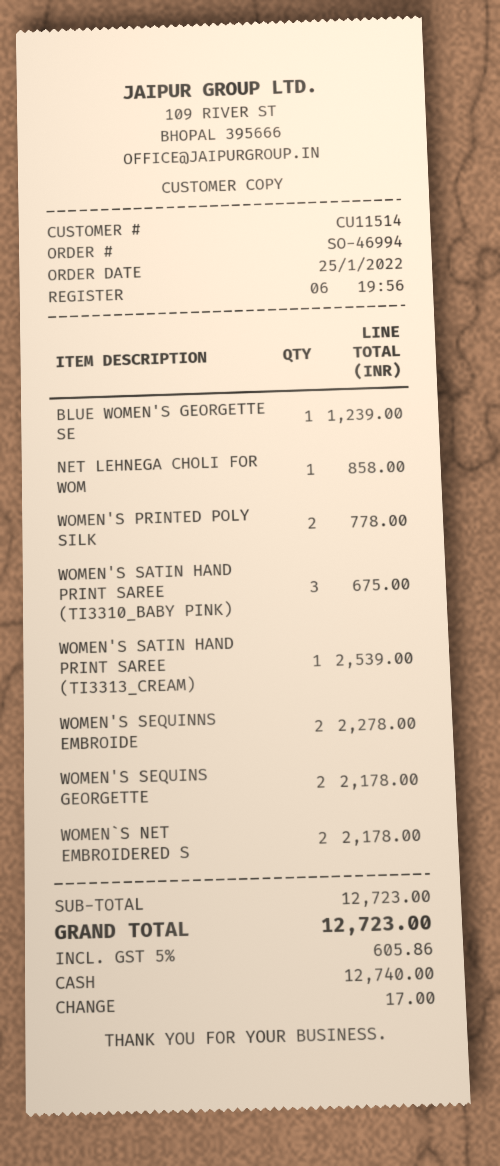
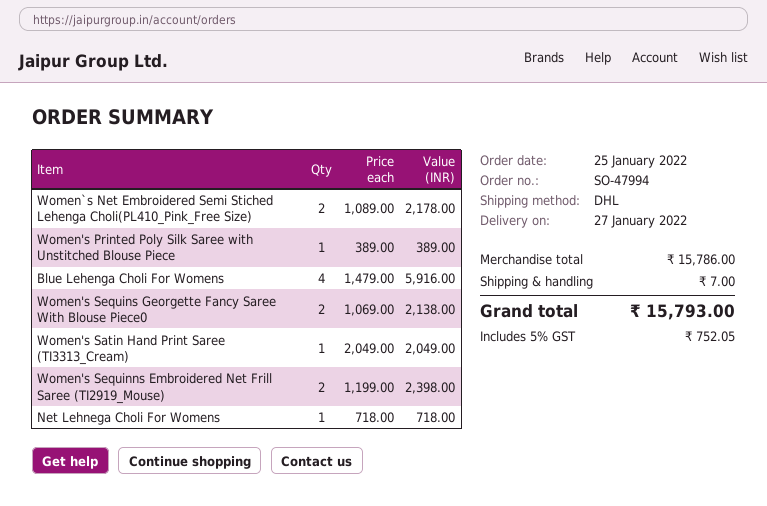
order number: SO-46994 -> SO-47994
BLUE WOMEN'S GEORGETTE SE: 1 for 1239.00 -> none
NET LEHNEGA CHOLI FOR WOM: 1 for 858.00 -> 1 for 718.00
WOMEN'S PRINTED POLY SILK: 2 for 778.00 -> 1 for 389.00
WOMEN'S SATIN HAND PRINT SAREE (TI3310_BABY PINK): 3 for 675.00 -> none
WOMEN'S SATIN HAND PRINT SAREE (TI3313_CREAM): 1 for 2539.00 -> 1 for 2049.00
WOMEN'S SEQUINNS EMBROIDE: 2 for 2278.00 -> 2 for 2398.00
WOMEN'S SEQUINS GEORGETTE: 2 for 2178.00 -> 2 for 2138.00
Blue Lehenga Choli For Womens: none -> 4 for 5916.00
subtotal: 12723.00 -> 15786.00
shipping: none -> 7.00
tax: 5% = 605.86 -> 5% = 752.05
total: 12723.00 -> 15793.00

